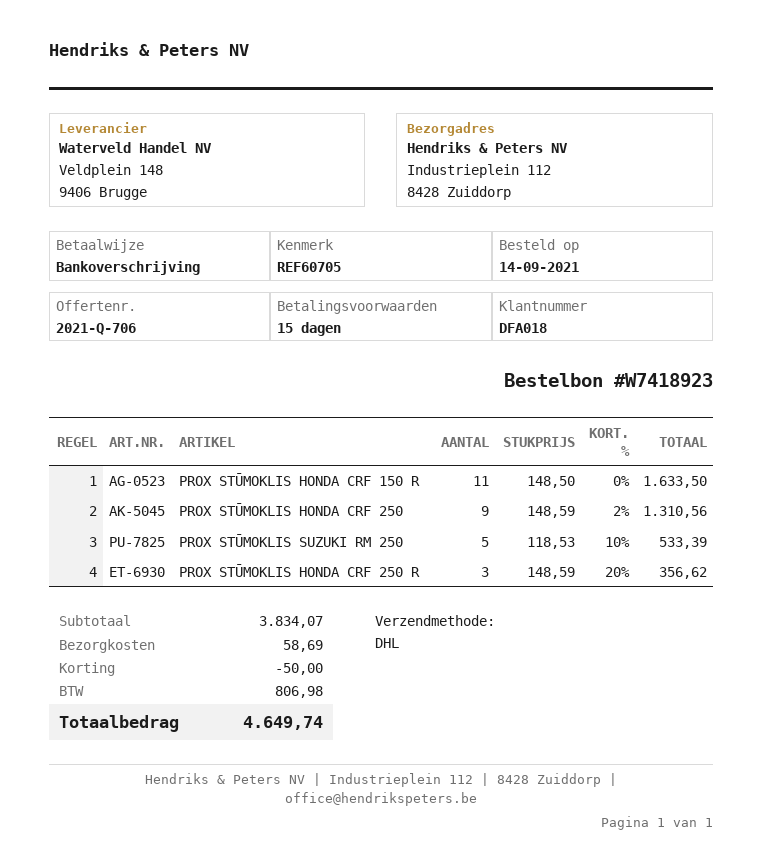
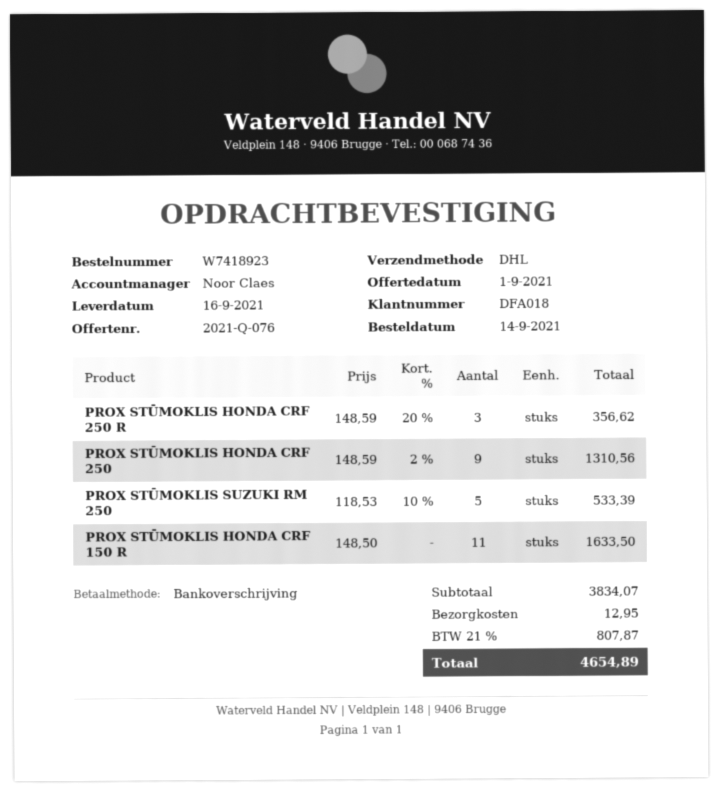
quote number: 2021-Q-706 -> 2021-Q-076
discount: 50.00 -> none
shipping: 58.69 -> 12.95
tax: 806.98 -> 807.87
total: 4649.74 -> 4654.89

